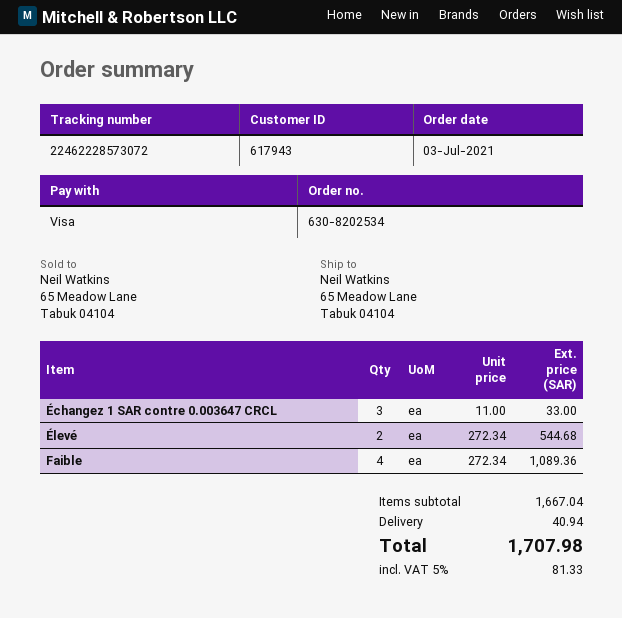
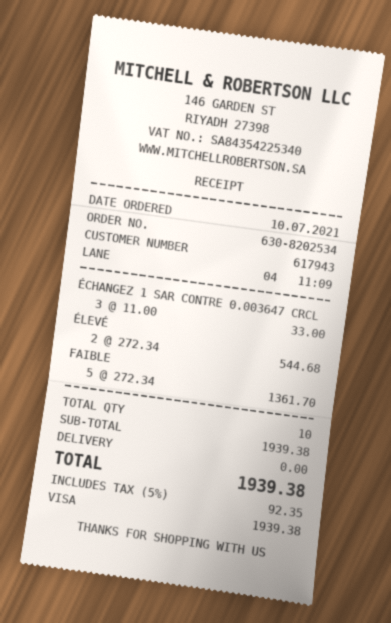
order date: 2021-07-03 -> 2021-07-10
Faible: 4 x 272.34 = 1089.36 -> 5 x 272.34 = 1361.70
subtotal: 1667.04 -> 1939.38
shipping: 40.94 -> 0.00
tax: 5% = 81.33 -> 5% = 92.35
total: 1707.98 -> 1939.38

